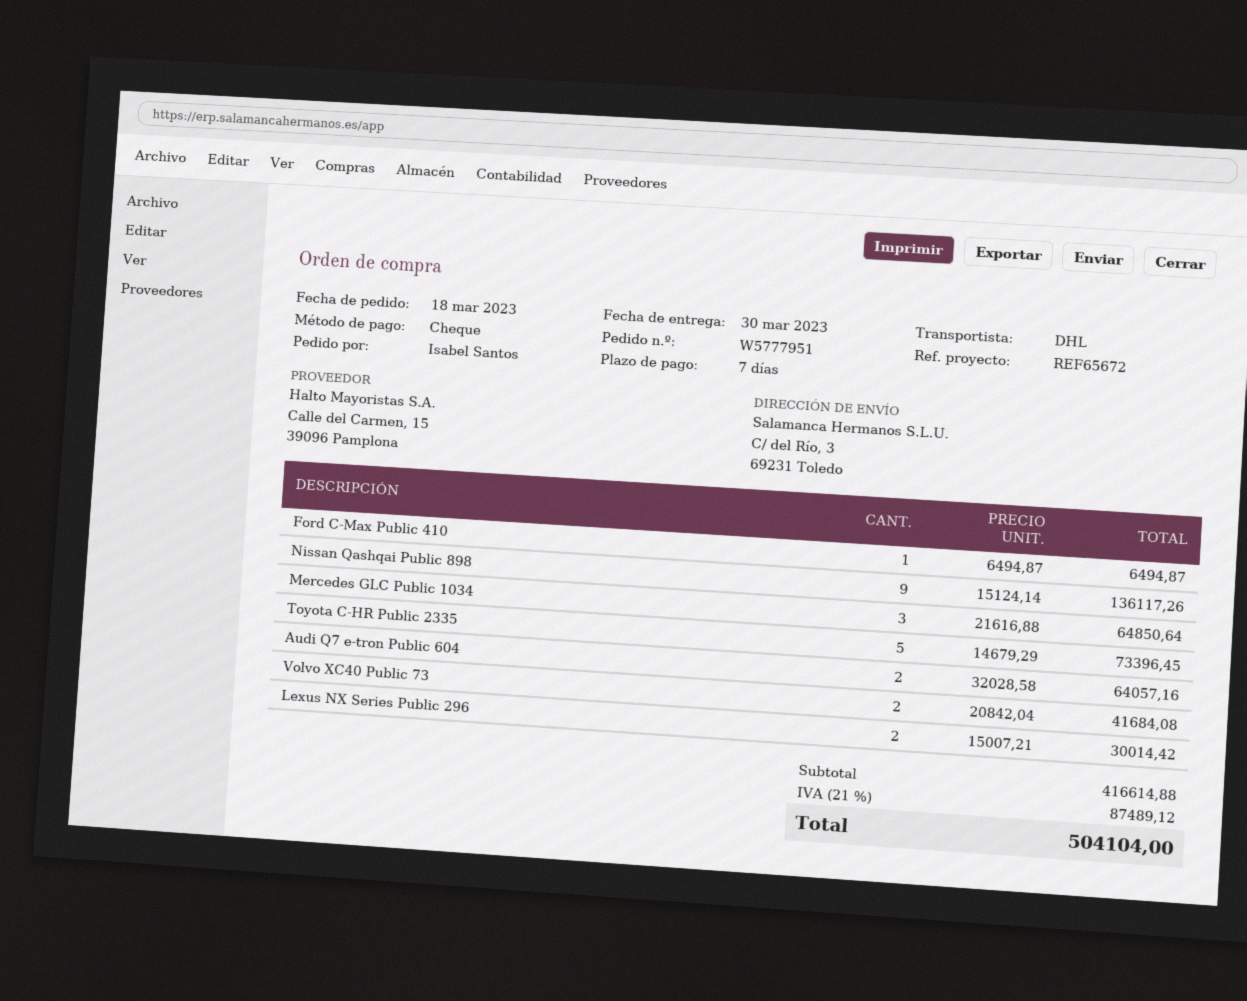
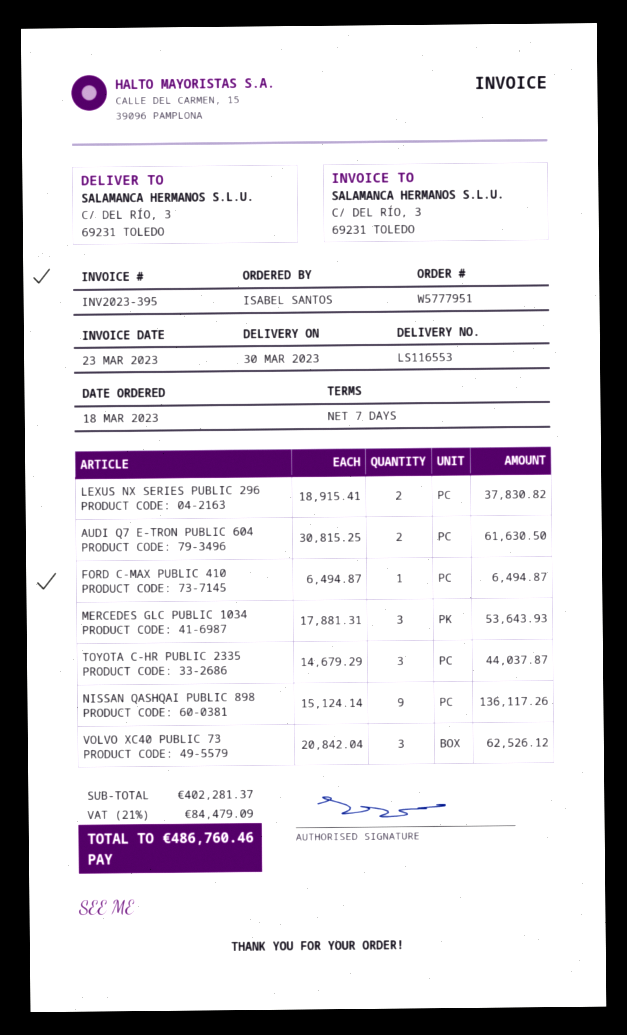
Mercedes GLC Public 1034: 3 x 21616.88 = 64850.64 -> 3 x 17881.31 = 53643.93
Toyota C-HR Public 2335: 5 x 14679.29 = 73396.45 -> 3 x 14679.29 = 44037.87
Audi Q7 e-tron Public 604: 2 x 32028.58 = 64057.16 -> 2 x 30815.25 = 61630.50
Volvo XC40 Public 73: 2 x 20842.04 = 41684.08 -> 3 x 20842.04 = 62526.12
Lexus NX Series Public 296: 2 x 15007.21 = 30014.42 -> 2 x 18915.41 = 37830.82
subtotal: 416614.88 -> 402281.37
tax: 21% = 87489.12 -> 21% = 84479.09
total: 504104.00 -> 486760.46

